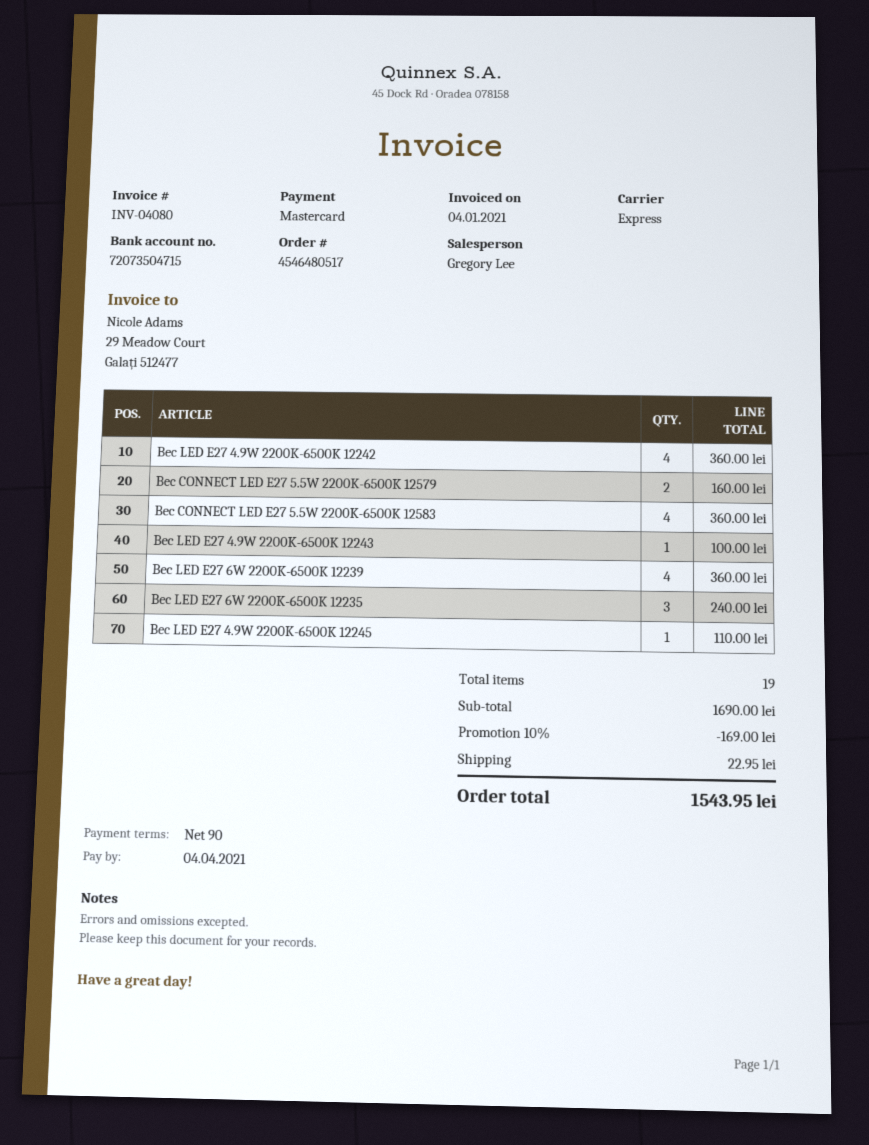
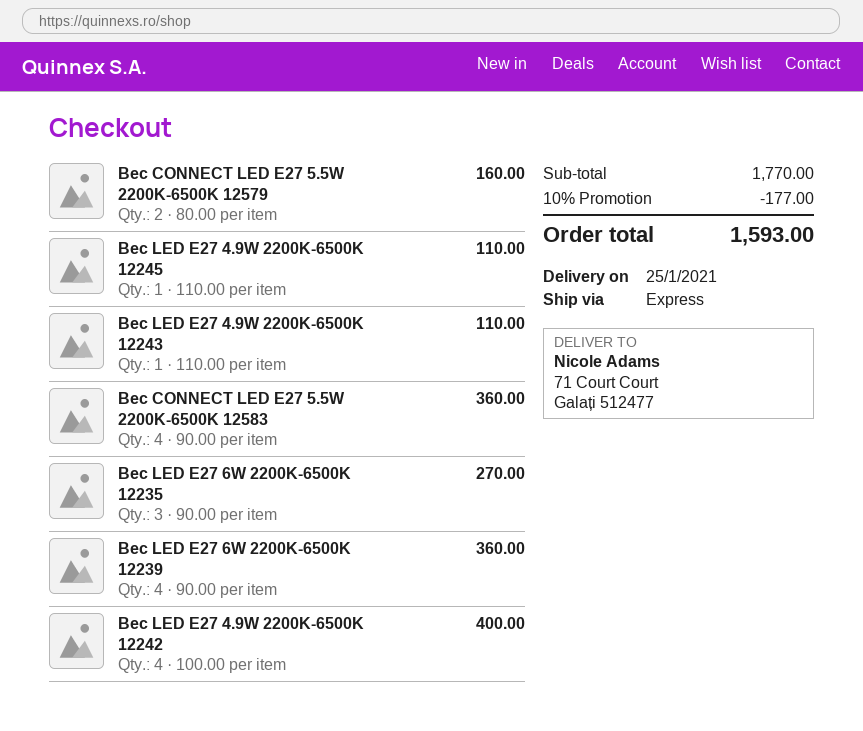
Bec LED E27 4.9W 2200K-6500K 12242: 4 for 360.00 -> 4 for 400.00
Bec LED E27 4.9W 2200K-6500K 12243: 1 for 100.00 -> 1 for 110.00
Bec LED E27 6W 2200K-6500K 12235: 3 for 240.00 -> 3 for 270.00
subtotal: 1690.00 -> 1770.00
discount: 10% = 169.00 -> 10% = 177.00
shipping: 22.95 -> none
total: 1543.95 -> 1593.00

